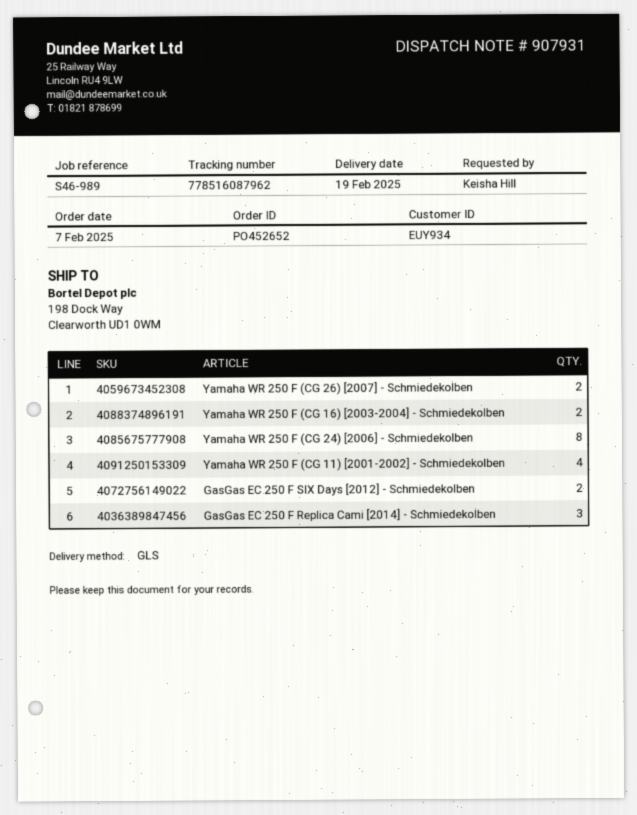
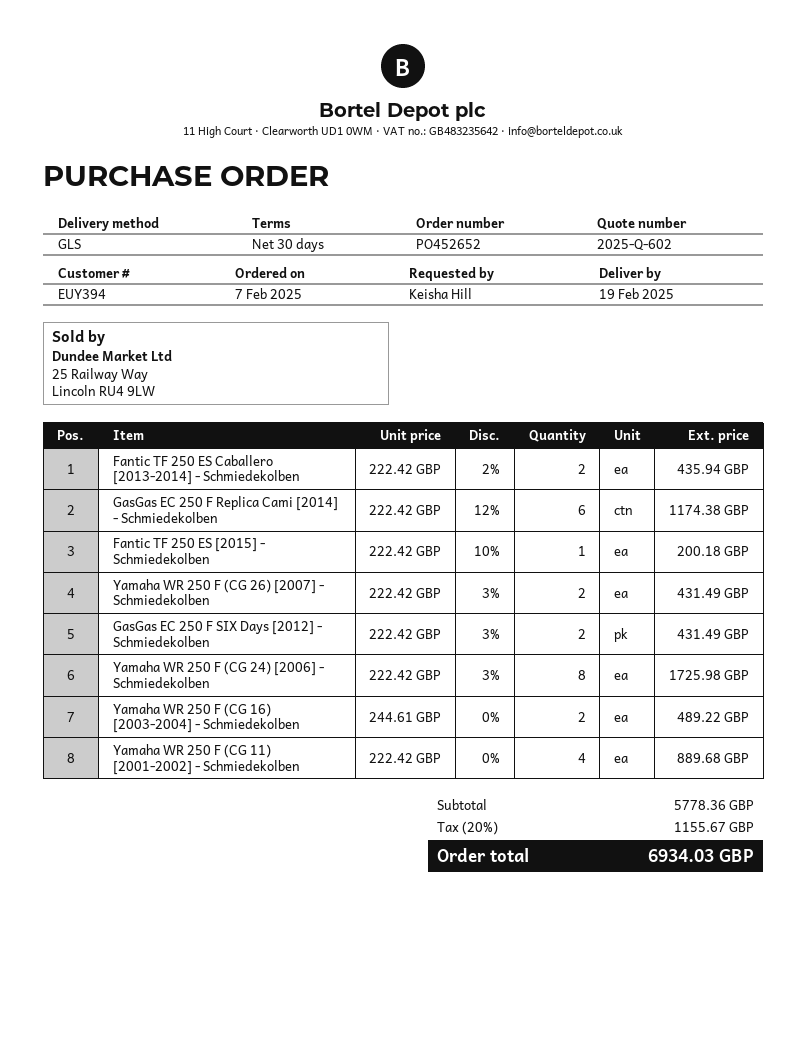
customer number: EUY934 -> EUY394
GasGas EC 250 F Replica Cami [2014] - Schmiedekolben: 3 -> 6
Fantic TF 250 ES Caballero [2013-2014] - Schmiedekolben: none -> 2
Fantic TF 250 ES [2015] - Schmiedekolben: none -> 1

